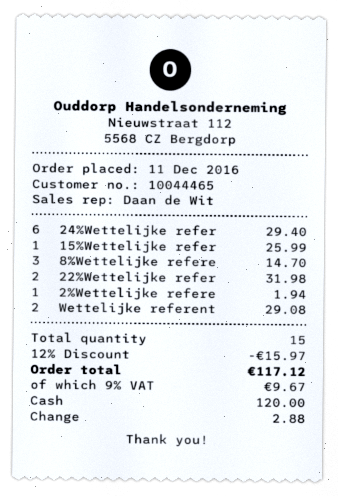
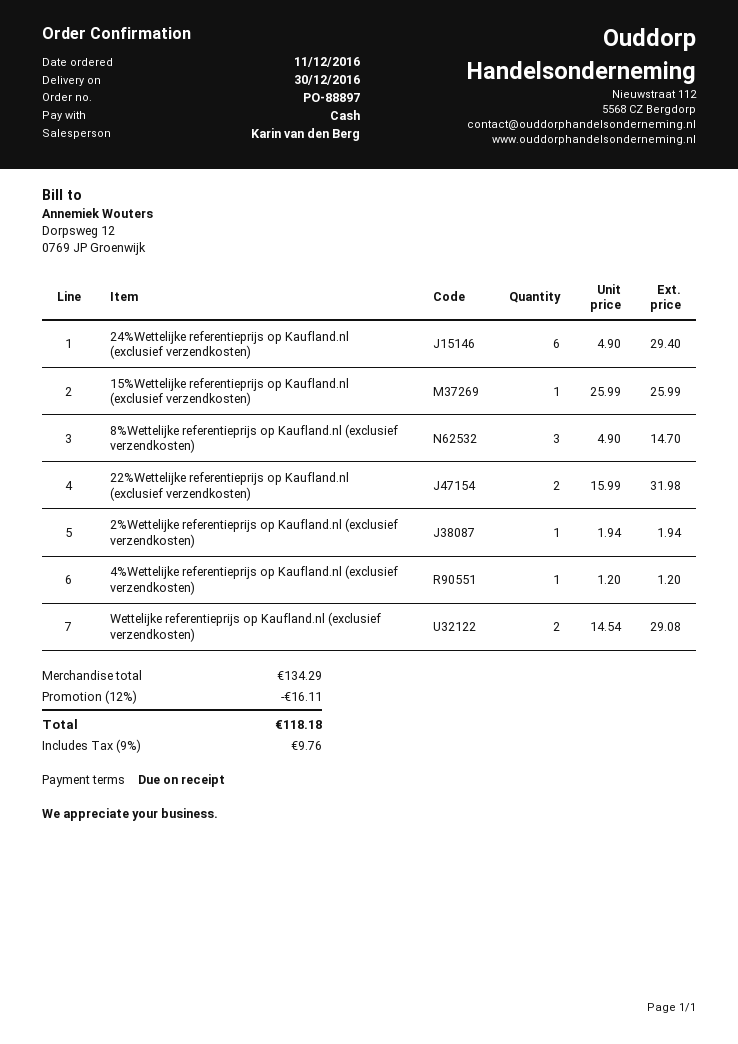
sales rep: Daan de Wit -> Karin van den Berg
4%Wettelijke referentieprijs op Kaufland.nl (exclusief verzendkosten): none -> 1 for 1.20
discount: 12% = 15.97 -> 12% = 16.11
tax: 9% = 9.67 -> 9% = 9.76
total: 117.12 -> 118.18

